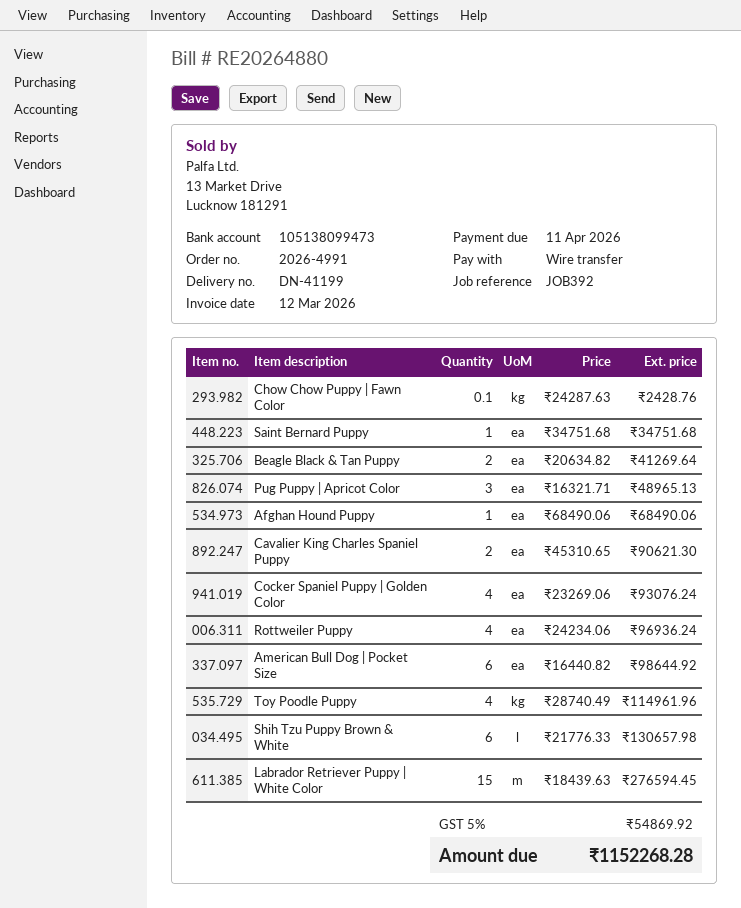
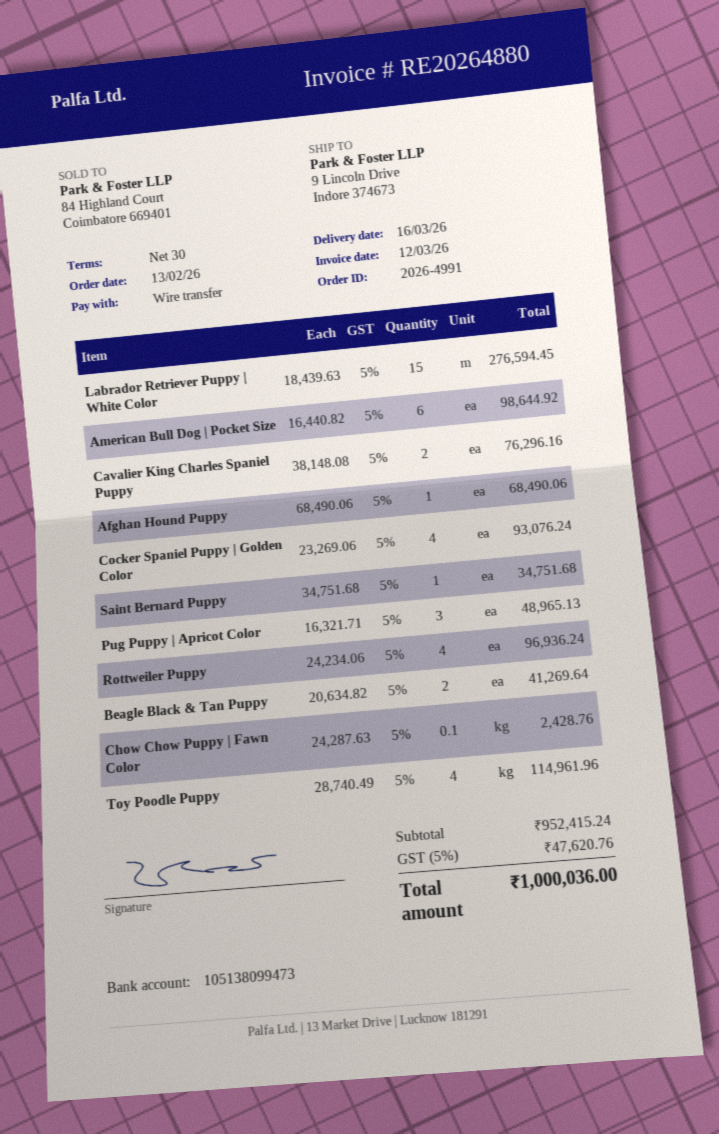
Cavalier King Charles Spaniel Puppy: 2 x 45310.65 = 90621.30 -> 2 x 38148.08 = 76296.16
Shih Tzu Puppy Brown & White: 6 x 21776.33 = 130657.98 -> none
tax: 5% = 54869.92 -> 5% = 47620.76
total: 1152268.28 -> 1000036.00

